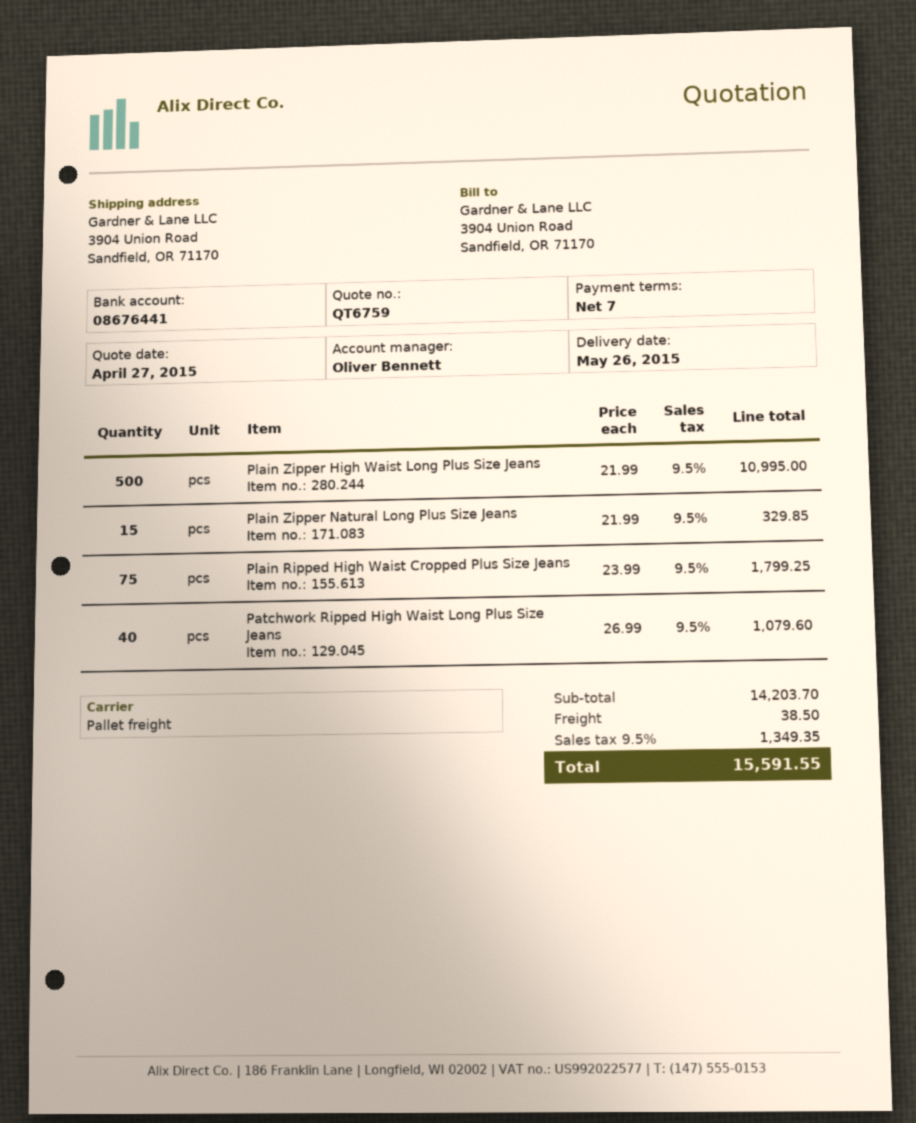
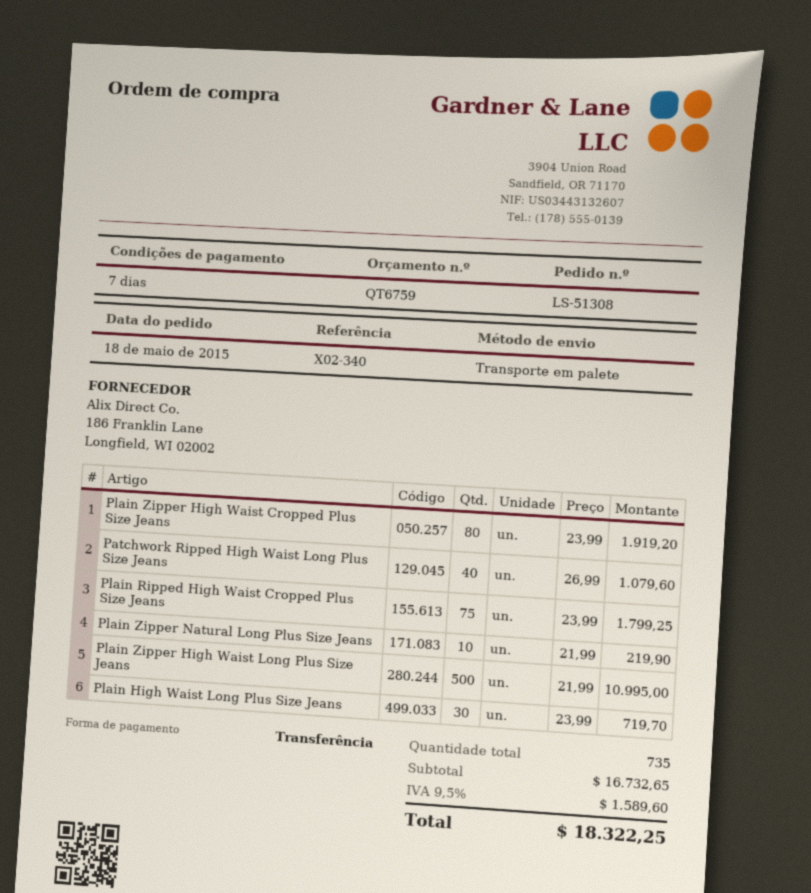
Plain Zipper Natural Long Plus Size Jeans: 15 x 21.99 = 329.85 -> 10 x 21.99 = 219.90
Plain Zipper High Waist Cropped Plus Size Jeans: none -> 80 x 23.99 = 1919.20
Plain High Waist Long Plus Size Jeans: none -> 30 x 23.99 = 719.70
subtotal: 14203.70 -> 16732.65
shipping: 38.50 -> none
tax: 9.5% = 1349.35 -> 9.5% = 1589.60
total: 15591.55 -> 18322.25

